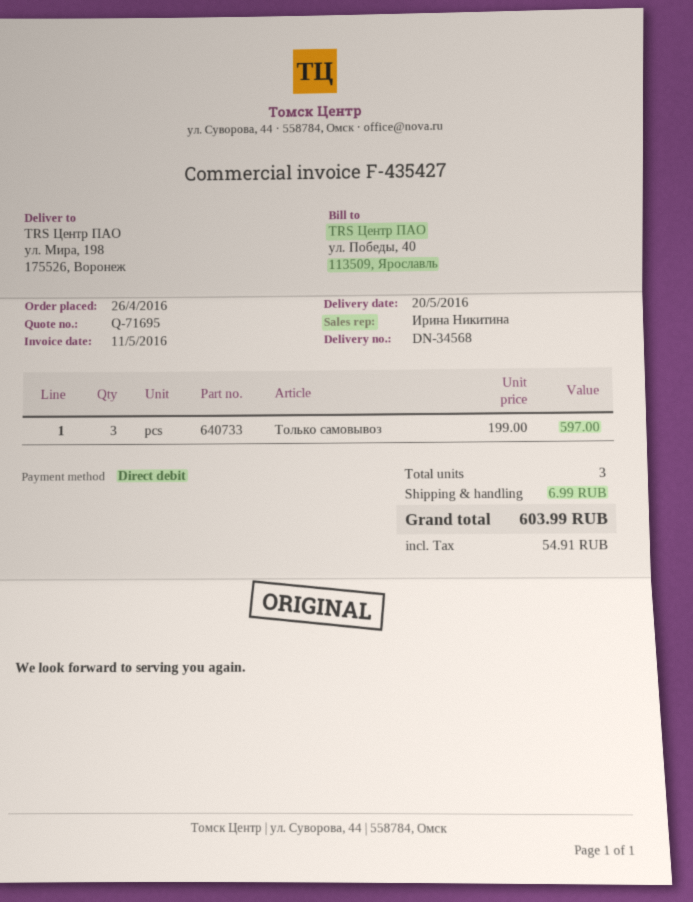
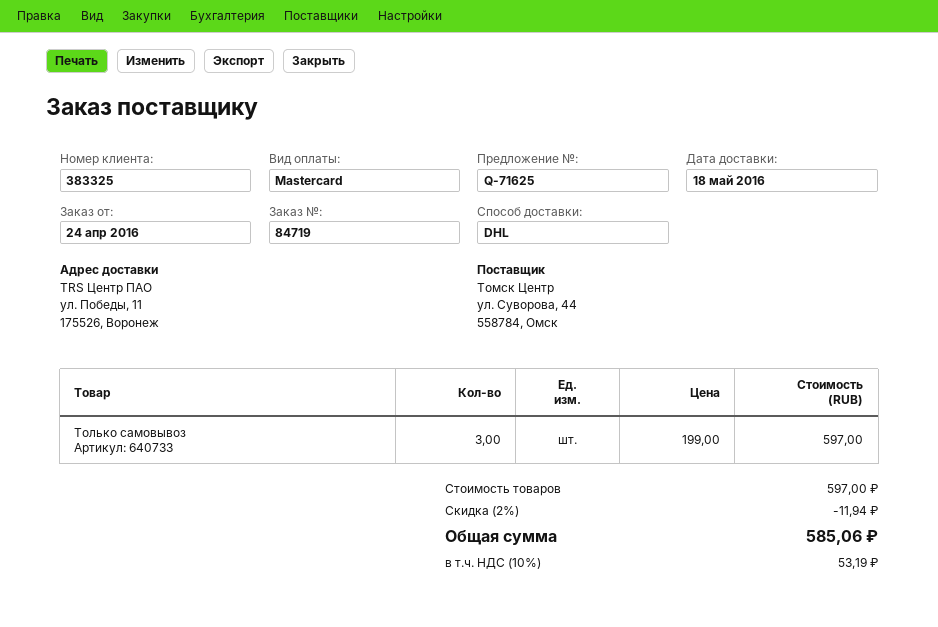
quote number: Q-71695 -> Q-71625
order date: 2016-04-26 -> 2016-04-24
delivery date: 2016-05-20 -> 2016-05-18
payment method: direct debit -> Mastercard
ship to: ул. Мира, 198, 175526, Воронеж -> ул. Победы, 11, 175526, Воронеж
discount: none -> 2% = 11.94
shipping: 6.99 -> none
tax: 54.91 -> 53.19
total: 603.99 -> 585.06

